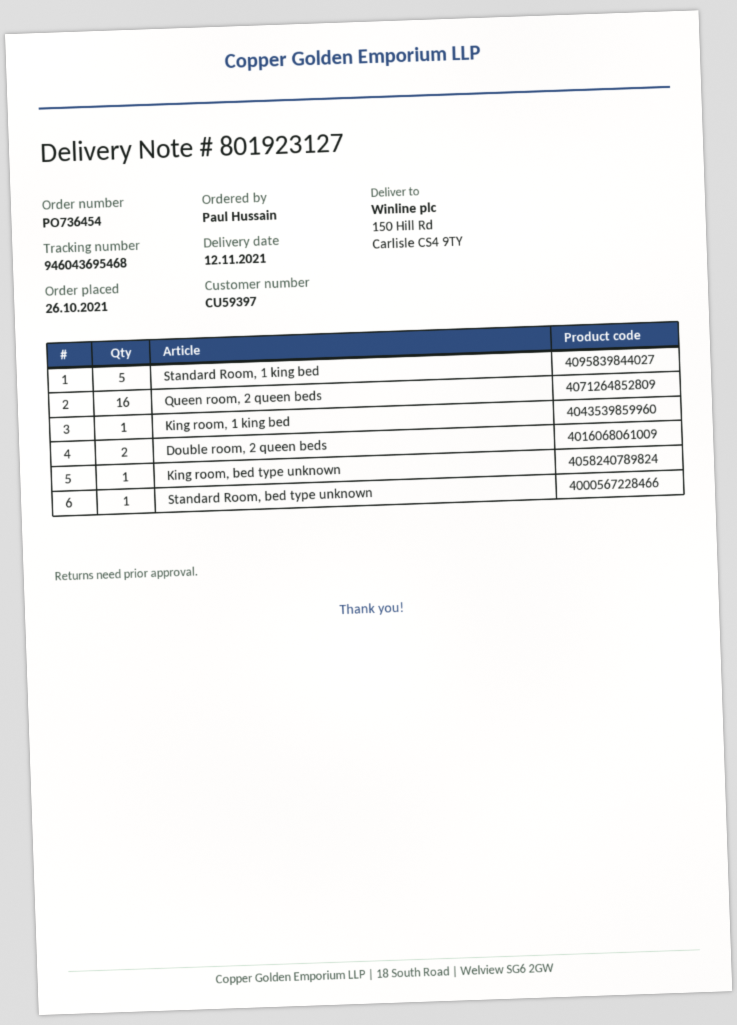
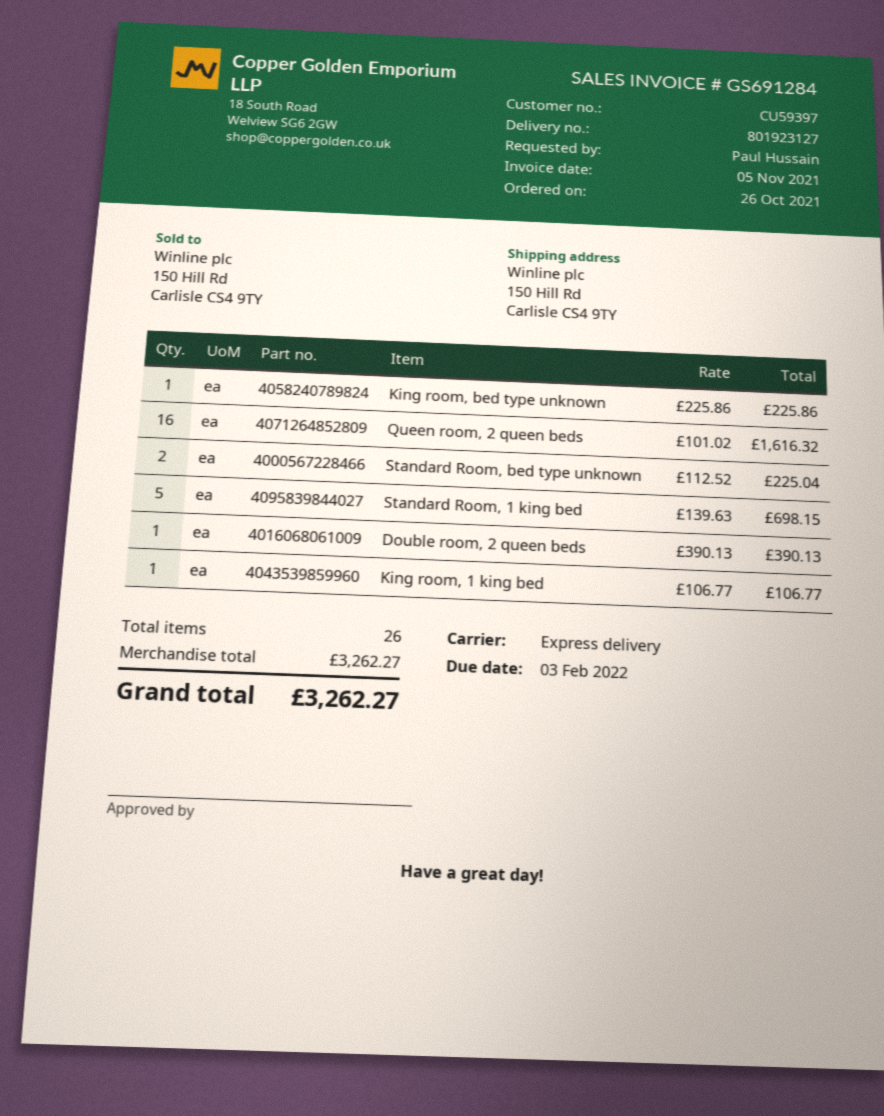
Double room, 2 queen beds: 2 -> 1
Standard Room, bed type unknown: 1 -> 2

